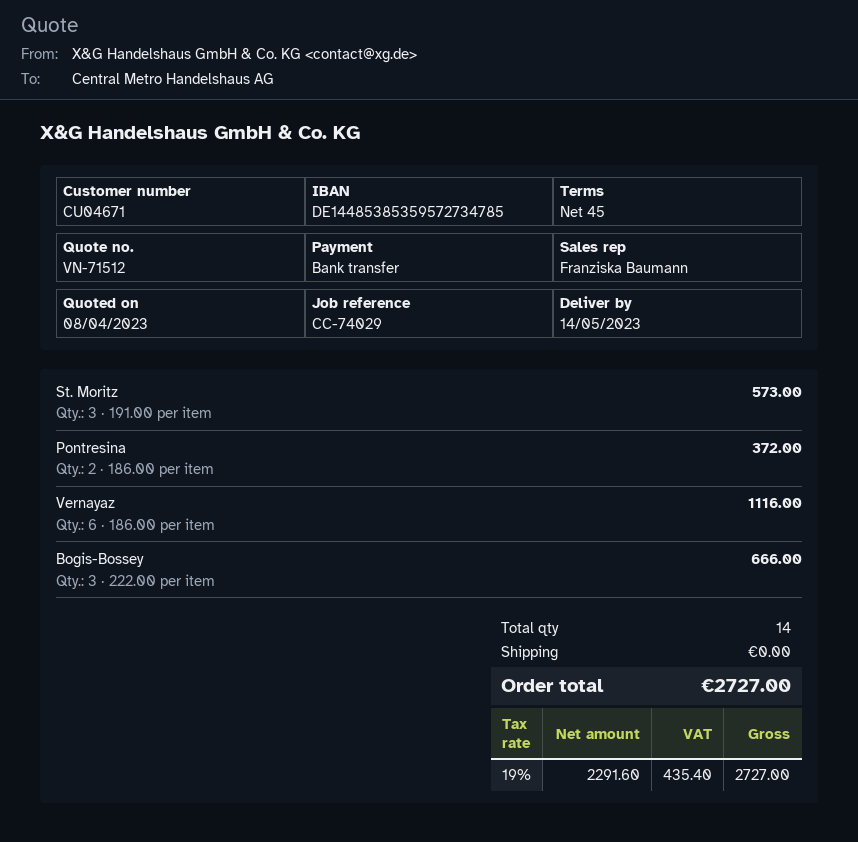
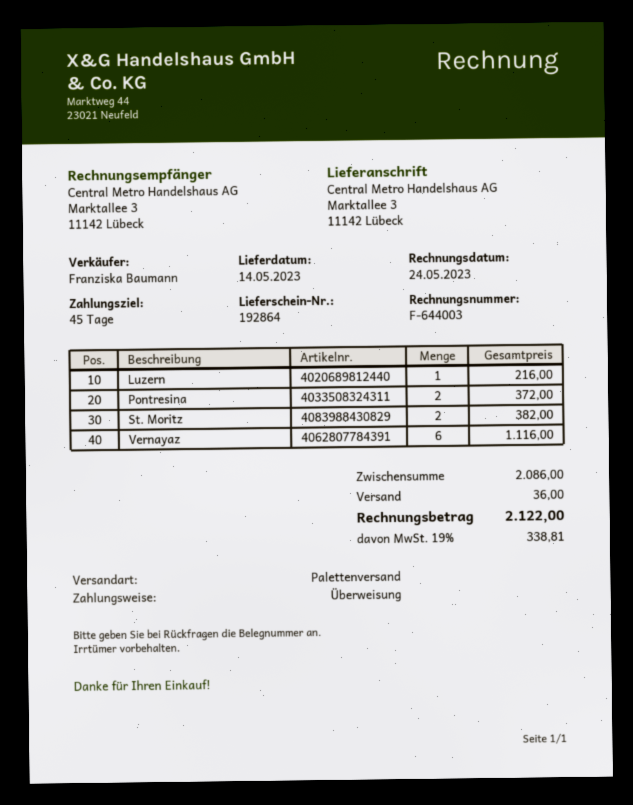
St. Moritz: 3 for 573.00 -> 2 for 382.00
Bogis-Bossey: 3 for 666.00 -> none
Luzern: none -> 1 for 216.00
shipping: 0.00 -> 36.00
tax: 19% = 435.40 -> 19% = 338.81
total: 2727.00 -> 2122.00

